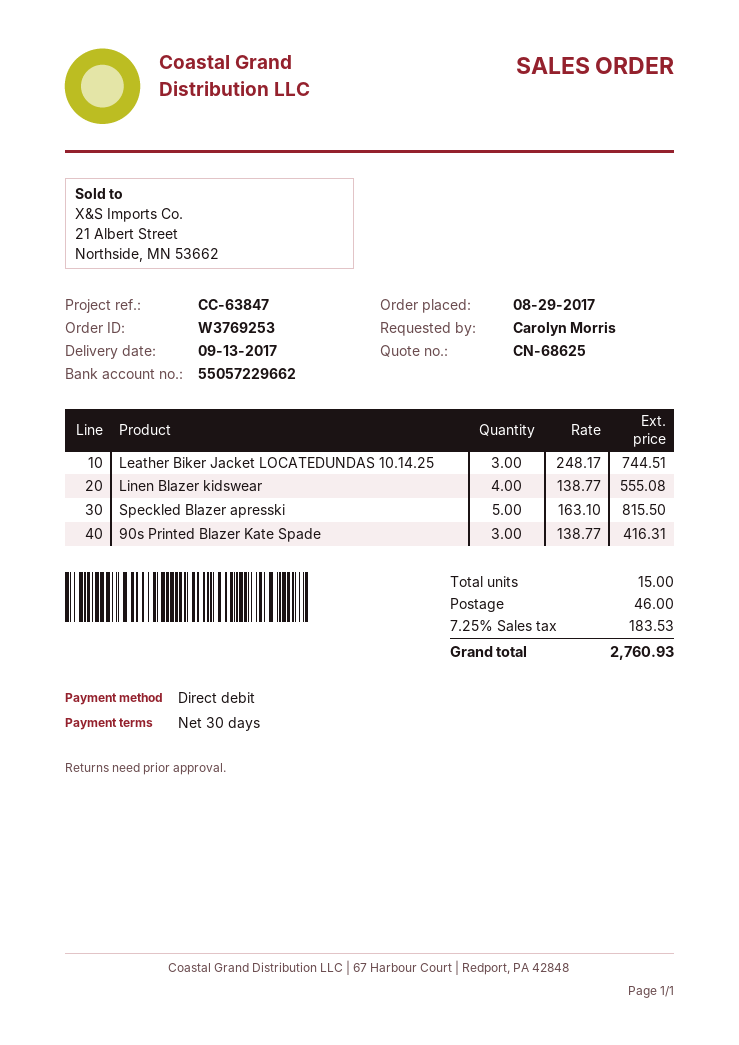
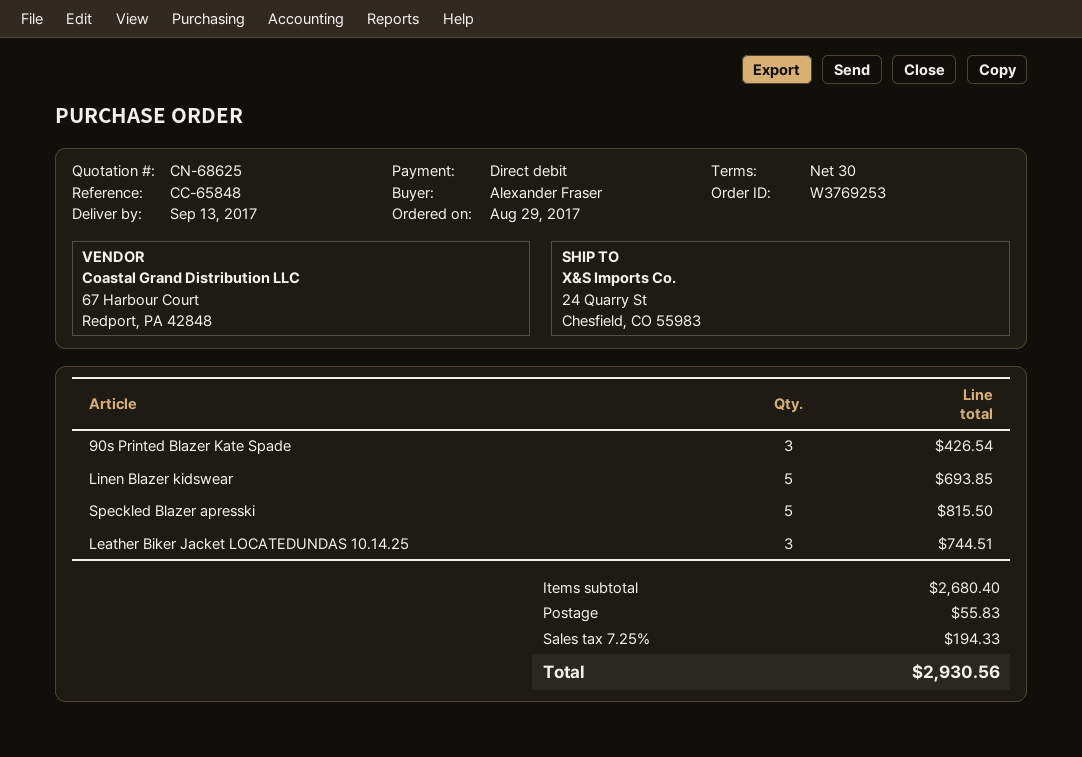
reference: CC-63847 -> CC-65848
ordered by: Carolyn Morris -> Alexander Fraser
Linen Blazer kidswear: 4 for 555.08 -> 5 for 693.85
90s Printed Blazer Kate Spade: 3 for 416.31 -> 3 for 426.54
shipping: 46.00 -> 55.83
tax: 7.25% = 183.53 -> 7.25% = 194.33
total: 2760.93 -> 2930.56

